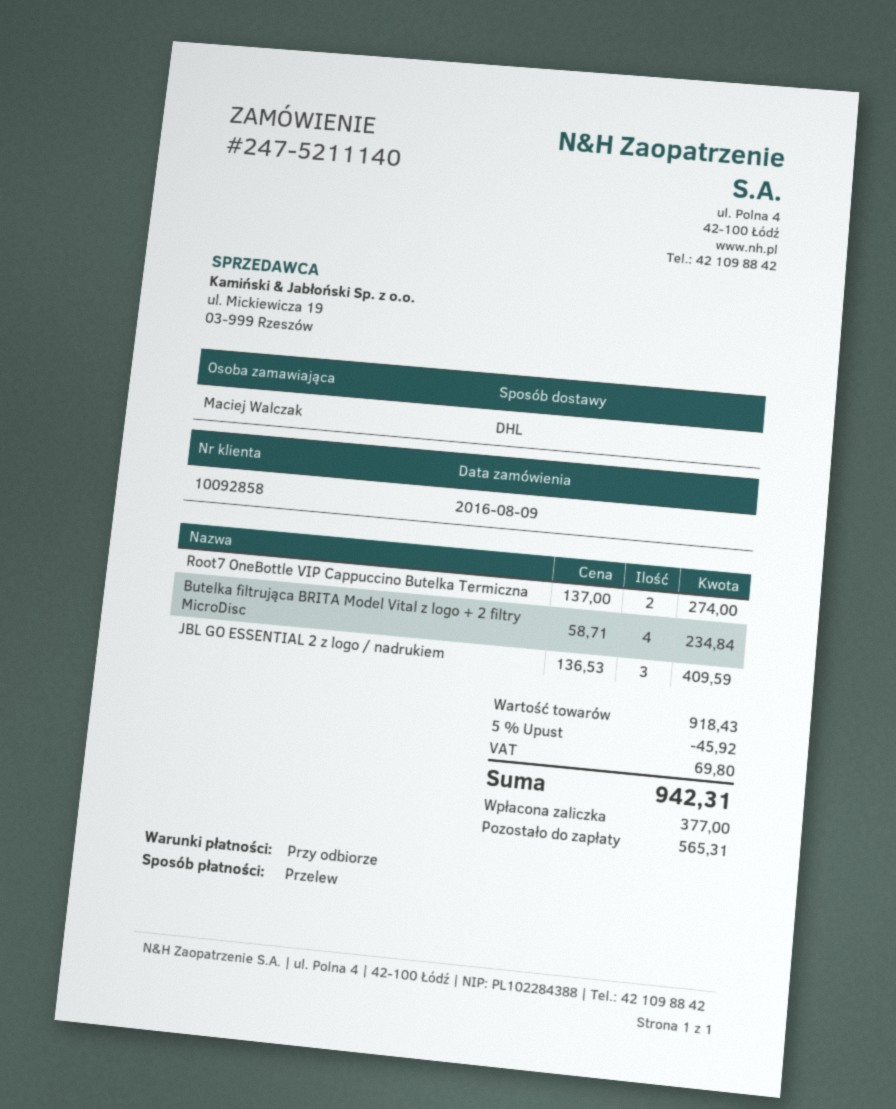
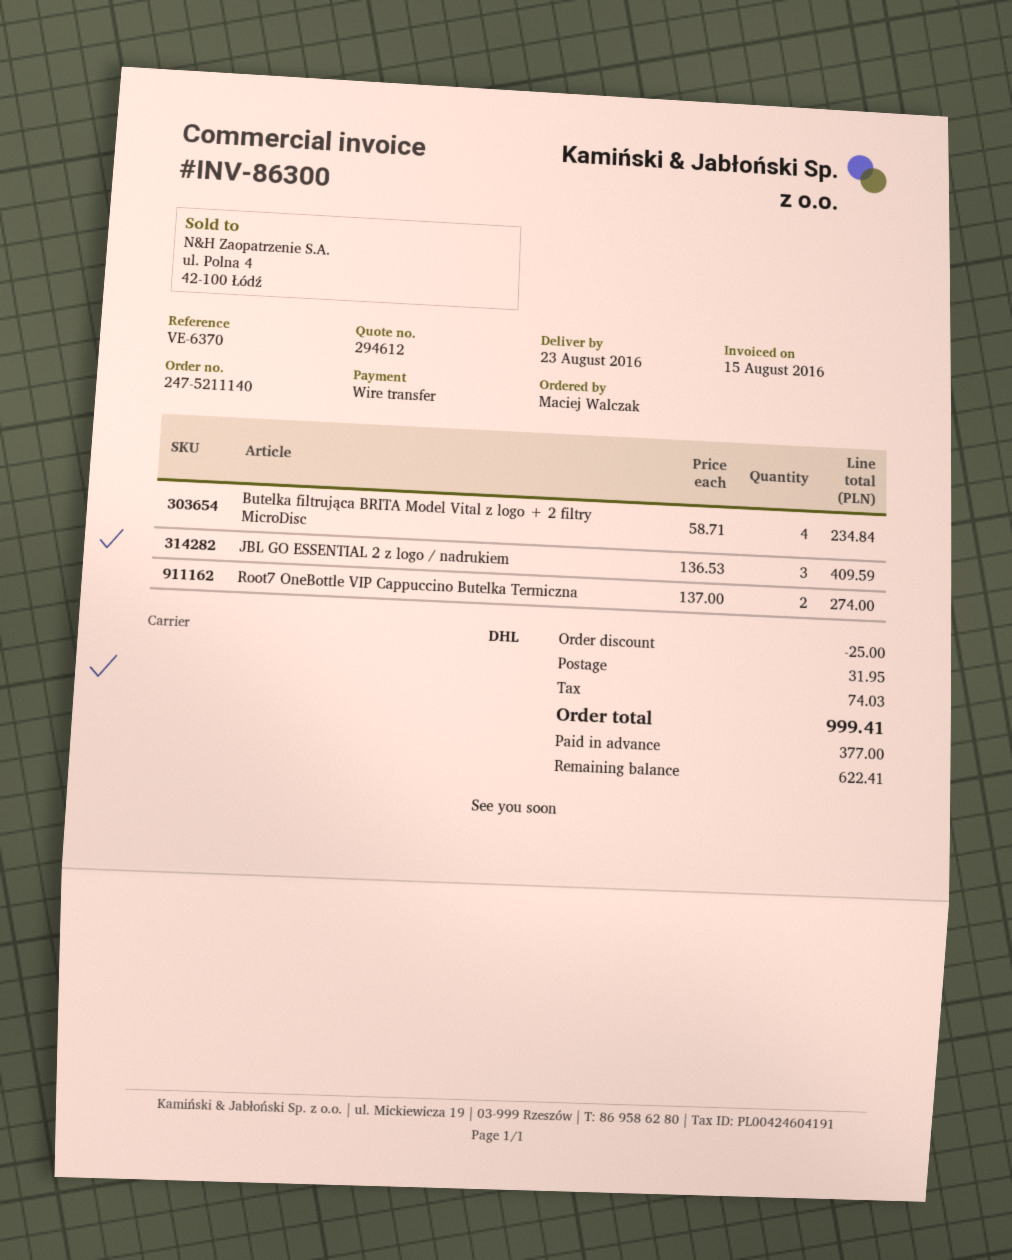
discount: 45.92 -> 25.00
shipping: none -> 31.95
tax: 69.80 -> 74.03
total: 942.31 -> 999.41
balance: 565.31 -> 622.41

